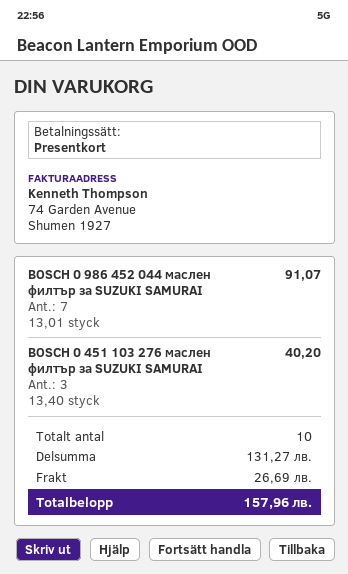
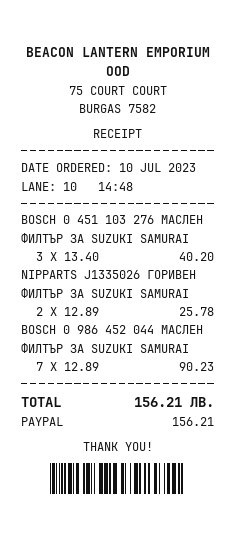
payment method: gift card -> PayPal
BOSCH 0 986 452 044 маслен филтър за SUZUKI SAMURAI: 7 x 13.01 = 91.07 -> 7 x 12.89 = 90.23
NIPPARTS J1335026 ГОРИВЕН ФИЛТЪР ЗА SUZUKI SAMURAI: none -> 2 x 12.89 = 25.78
shipping: 26.69 -> none
total: 157.96 -> 156.21

